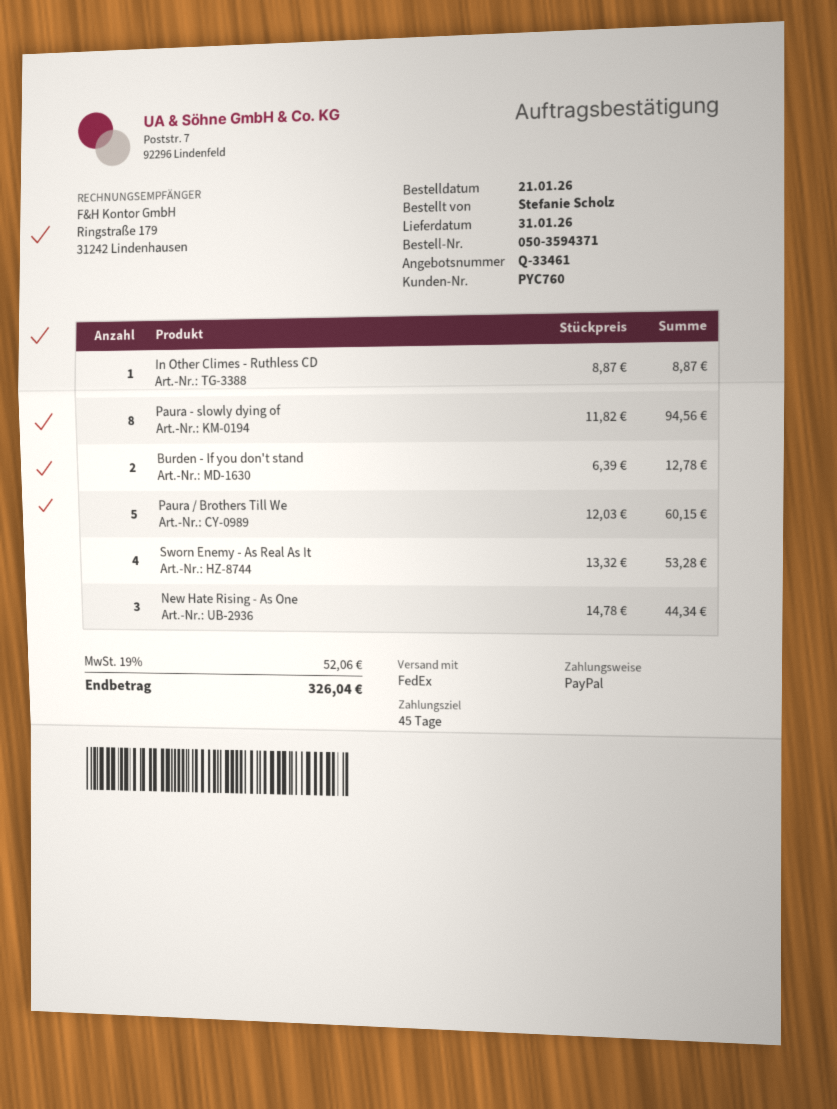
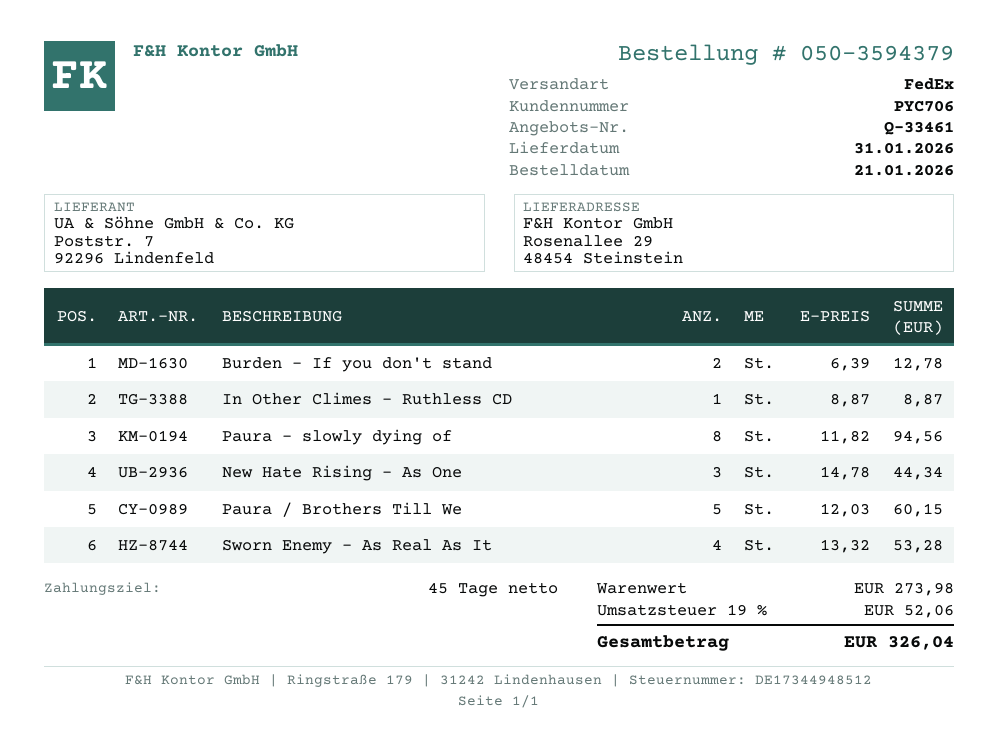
order number: 050-3594371 -> 050-3594379
customer number: PYC760 -> PYC706

